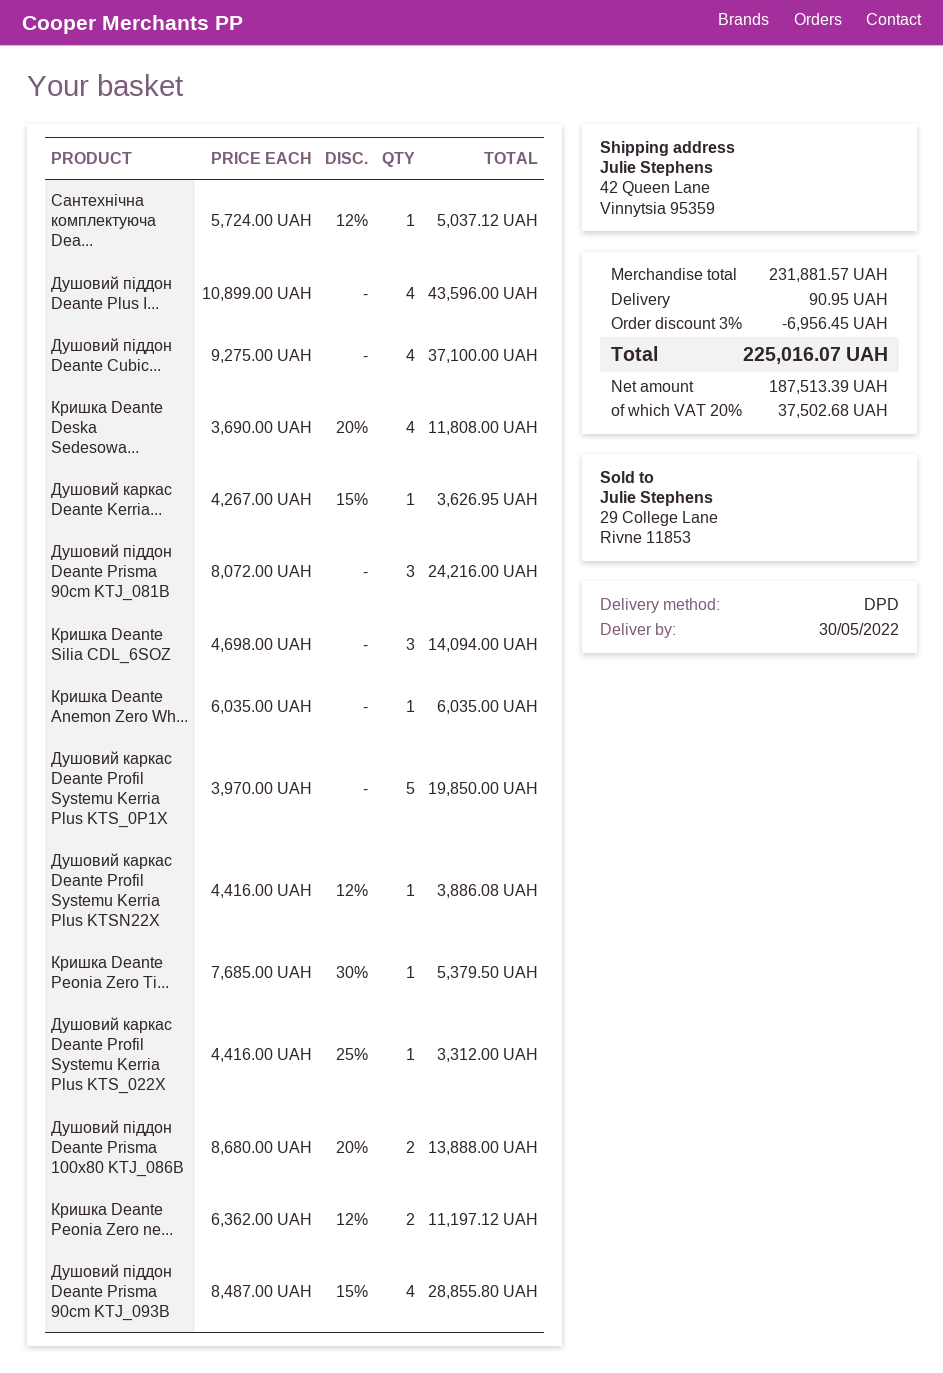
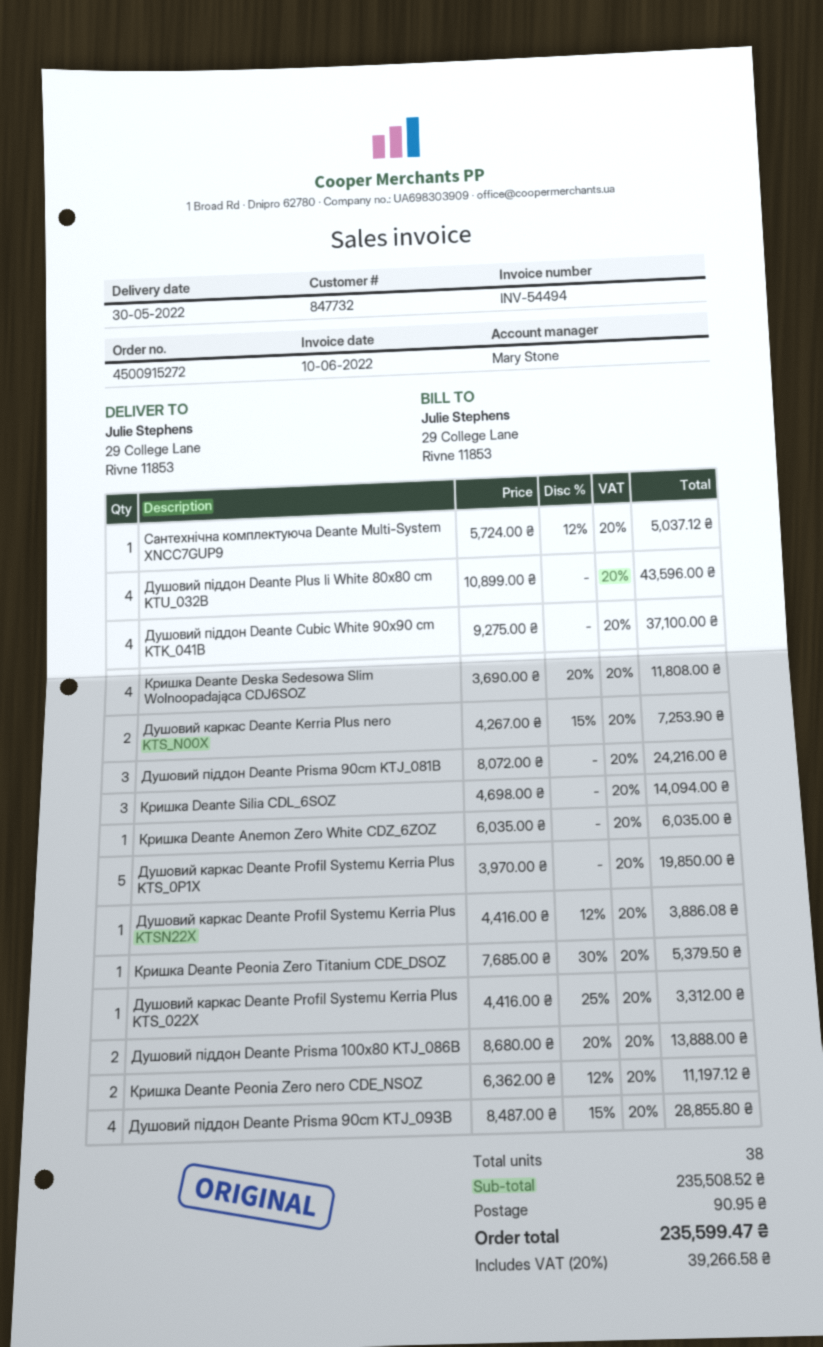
ship to: 42 Queen Lane, Vinnytsia 95359 -> 29 College Lane, Rivne 11853
Душовий каркас Deante Kerria...: 1 x 4267.00 - 15% = 3626.95 -> 2 x 4267.00 - 15% = 7253.90
subtotal: 231881.57 -> 235508.52
discount: 3% = 6956.45 -> none
tax: 20% = 37502.68 -> 20% = 39266.58
total: 225016.07 -> 235599.47

